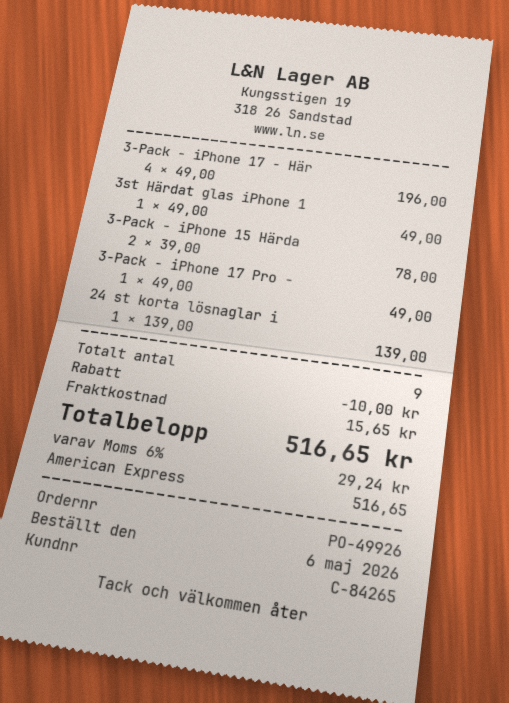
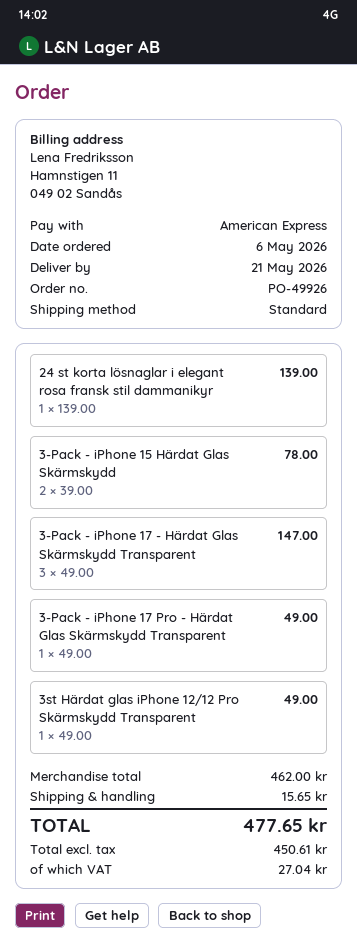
3-Pack - iPhone 17 - Här: 4 x 49.00 = 196.00 -> 3 x 49.00 = 147.00
discount: 10.00 -> none
tax: 29.24 -> 27.04
total: 516.65 -> 477.65

